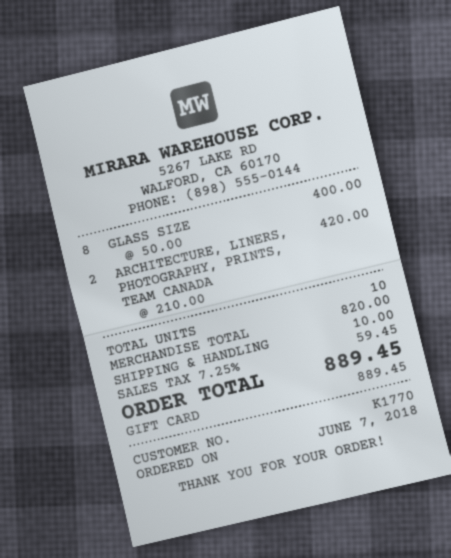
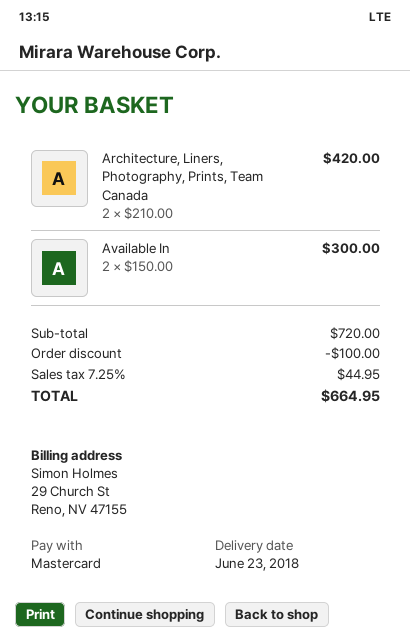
payment method: gift card -> Mastercard
GLASS SIZE: 8 x 50.00 = 400.00 -> none
Available In: none -> 2 x 150.00 = 300.00
subtotal: 820.00 -> 720.00
discount: none -> 100.00
shipping: 10.00 -> none
tax: 7.25% = 59.45 -> 7.25% = 44.95
total: 889.45 -> 664.95

